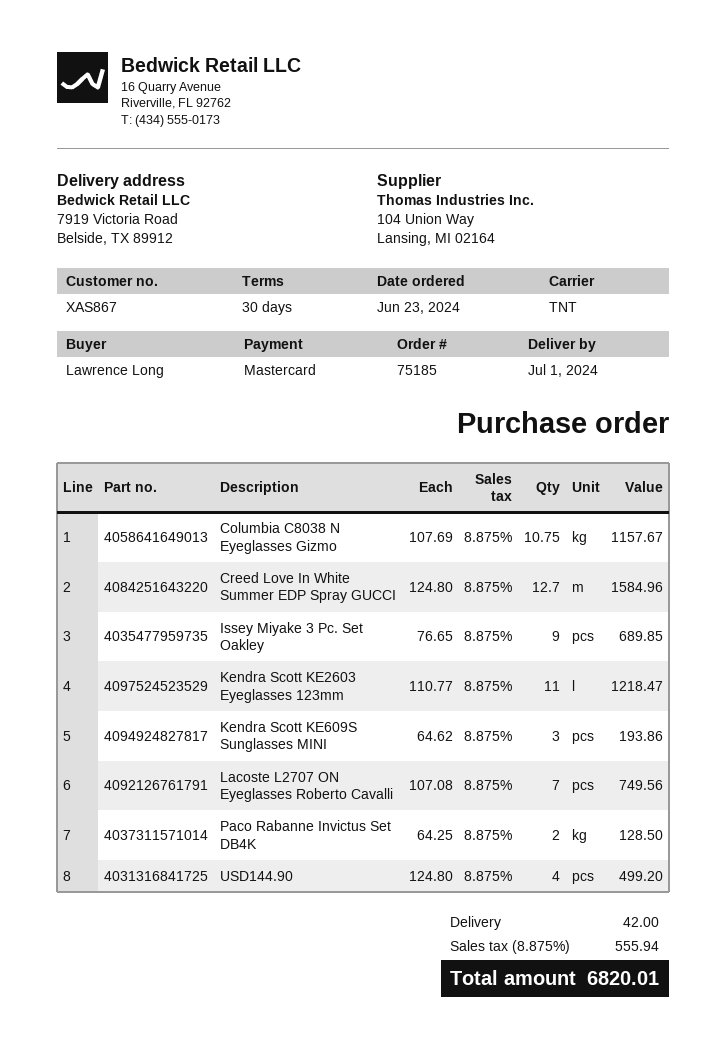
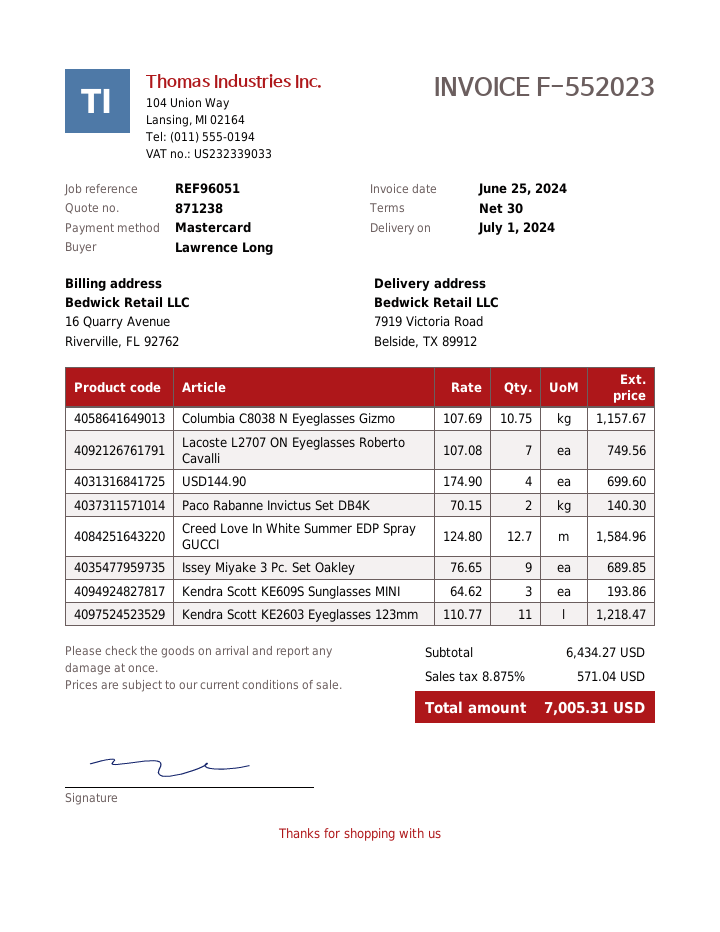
Paco Rabanne Invictus Set DB4K: 2 x 64.25 = 128.50 -> 2 x 70.15 = 140.30
USD144.90: 4 x 124.80 = 499.20 -> 4 x 174.90 = 699.60
shipping: 42.00 -> none
tax: 8.875% = 555.94 -> 8.875% = 571.04
total: 6820.01 -> 7005.31

